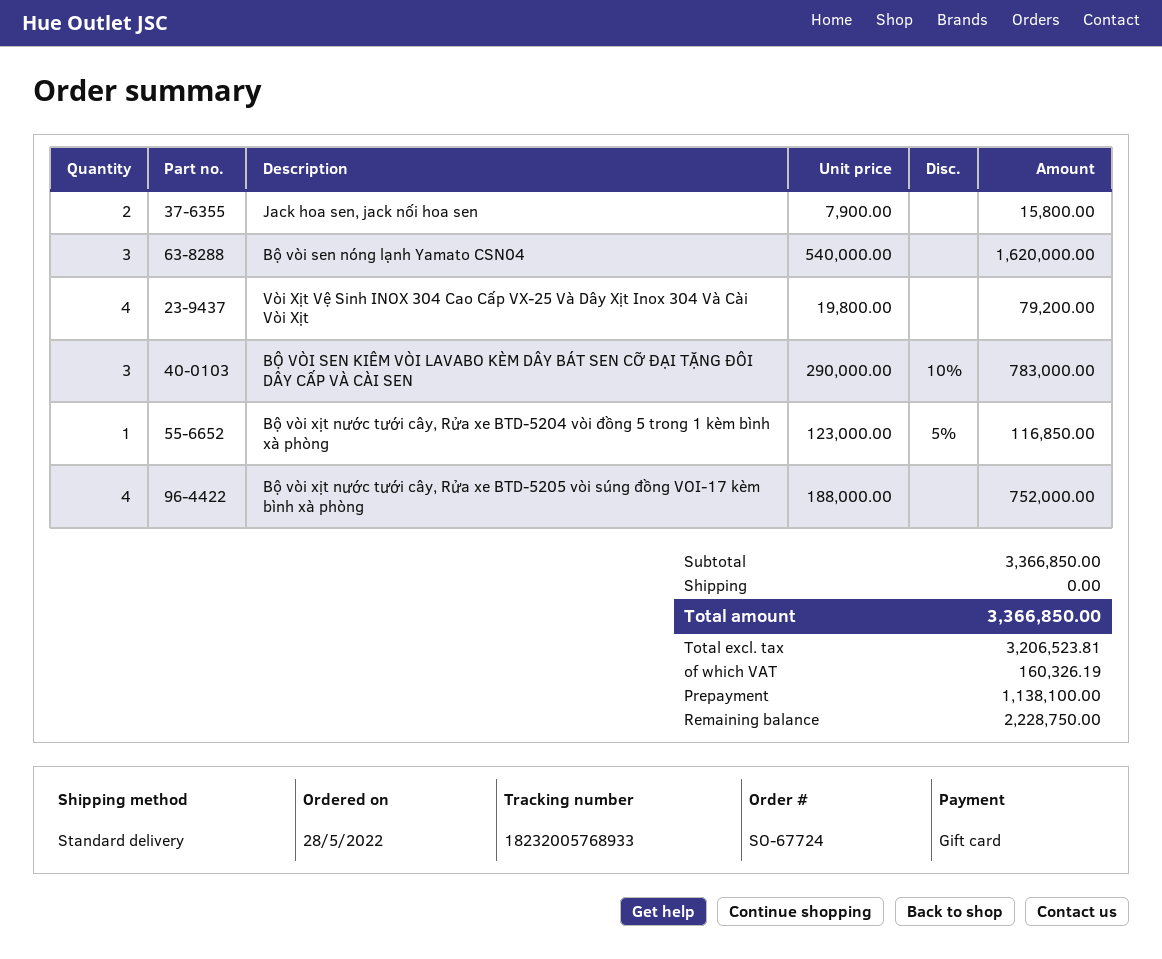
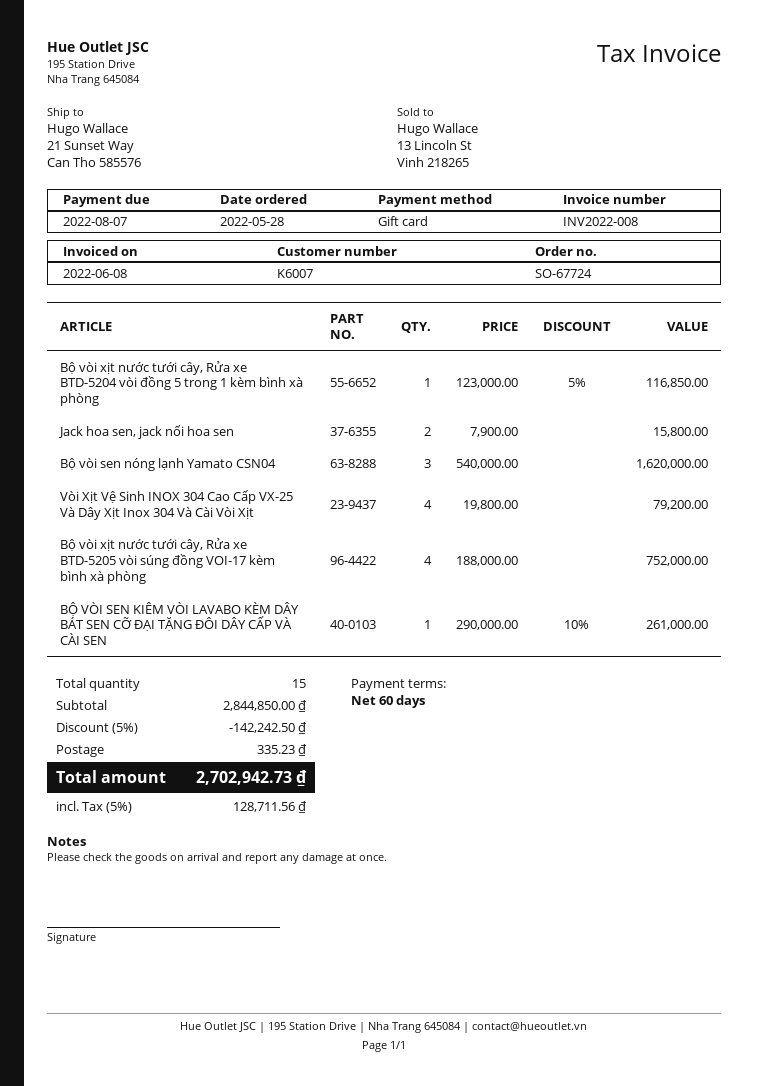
BỘ VÒI SEN KIÊM VÒI LAVABO KÈM DÂY BÁT SEN CỠ ĐẠI TẶNG ĐÔI DÂY CẤP VÀ CÀI SEN: 3 x 290000.00 - 10% = 783000.00 -> 1 x 290000.00 - 10% = 261000.00
subtotal: 3366850.00 -> 2844850.00
discount: none -> 5% = 142242.50
shipping: 0.00 -> 335.23
tax: 160326.19 -> 128711.56
total: 3366850.00 -> 2702942.73

